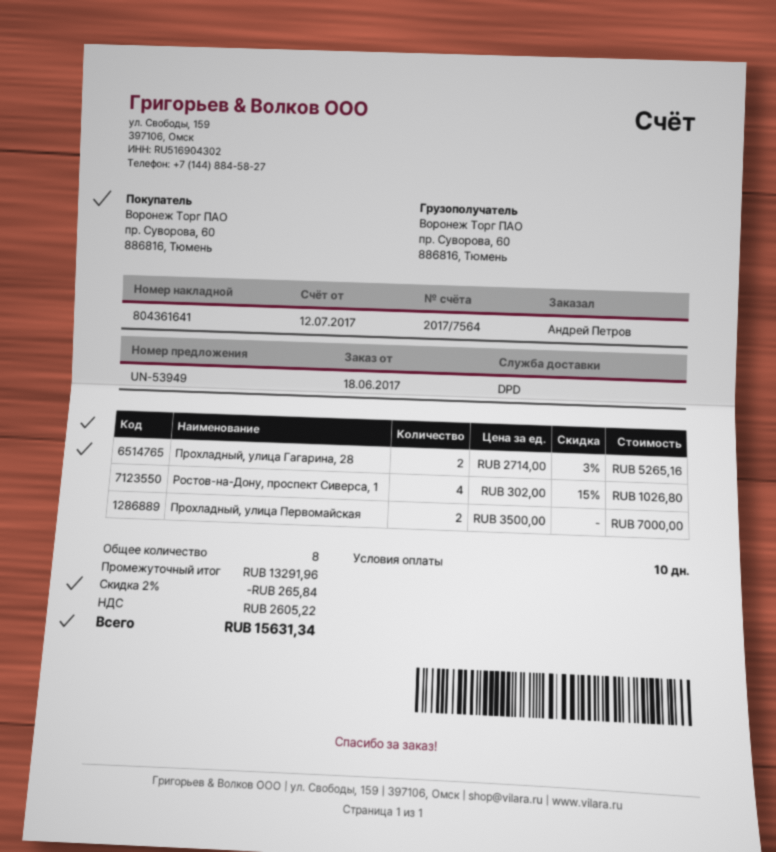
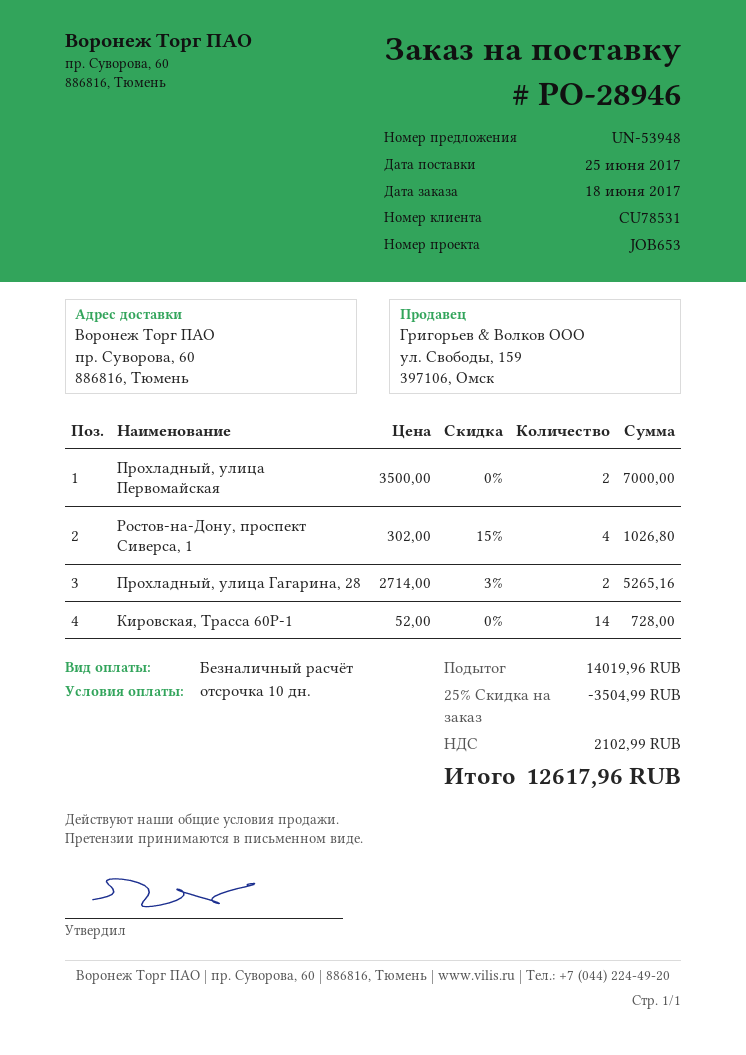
quote number: UN-53949 -> UN-53948
Кировская, Трасса 60Р-1: none -> 14 x 52.00 = 728.00
subtotal: 13291.96 -> 14019.96
discount: 2% = 265.84 -> 25% = 3504.99
tax: 2605.22 -> 2102.99
total: 15631.34 -> 12617.96

